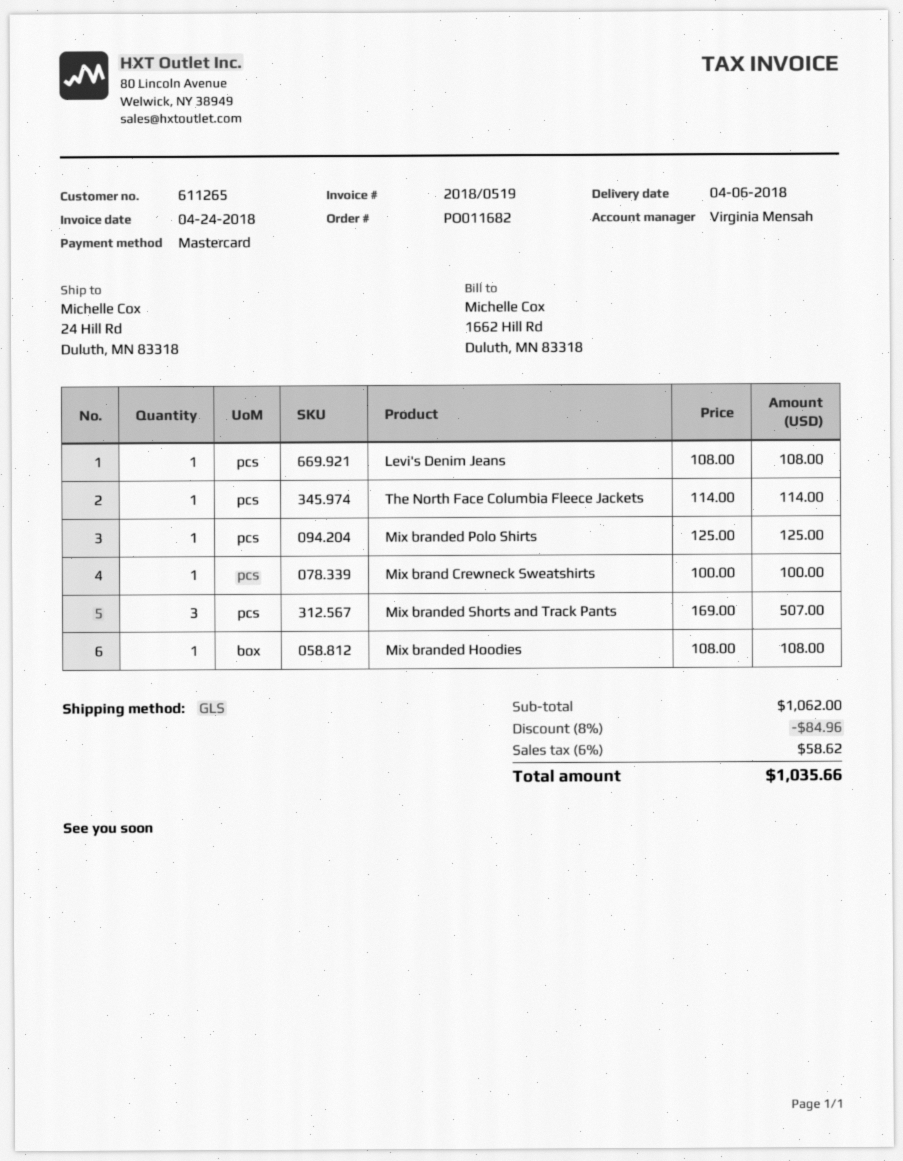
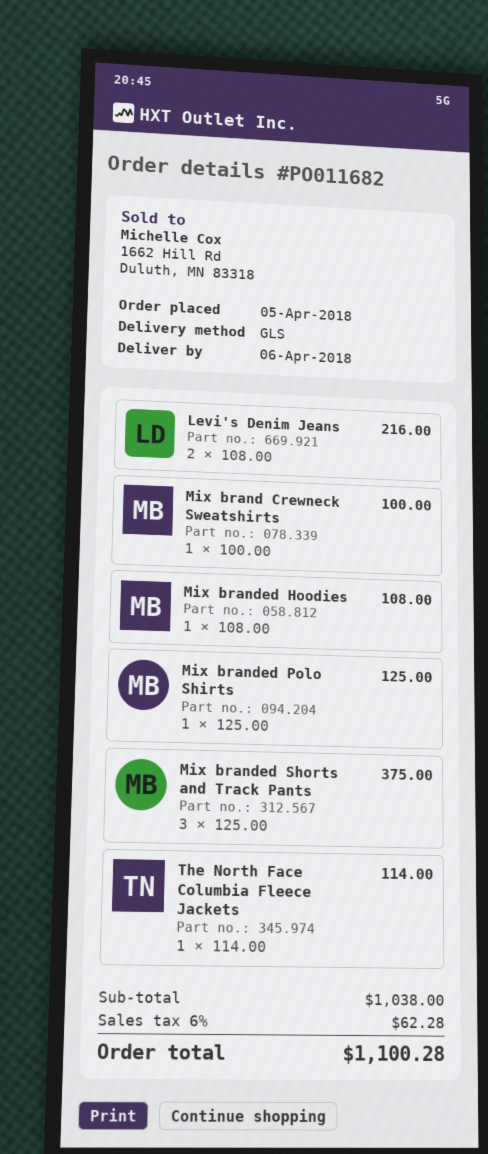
Levi's Denim Jeans: 1 x 108.00 = 108.00 -> 2 x 108.00 = 216.00
Mix branded Shorts and Track Pants: 3 x 169.00 = 507.00 -> 3 x 125.00 = 375.00
subtotal: 1062.00 -> 1038.00
discount: 8% = 84.96 -> none
tax: 6% = 58.62 -> 6% = 62.28
total: 1035.66 -> 1100.28

